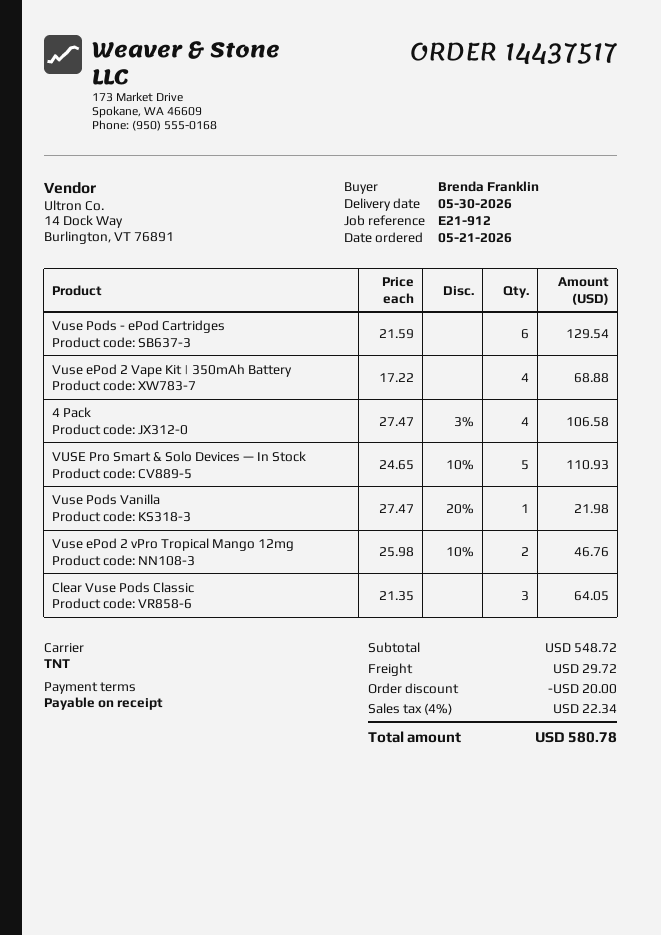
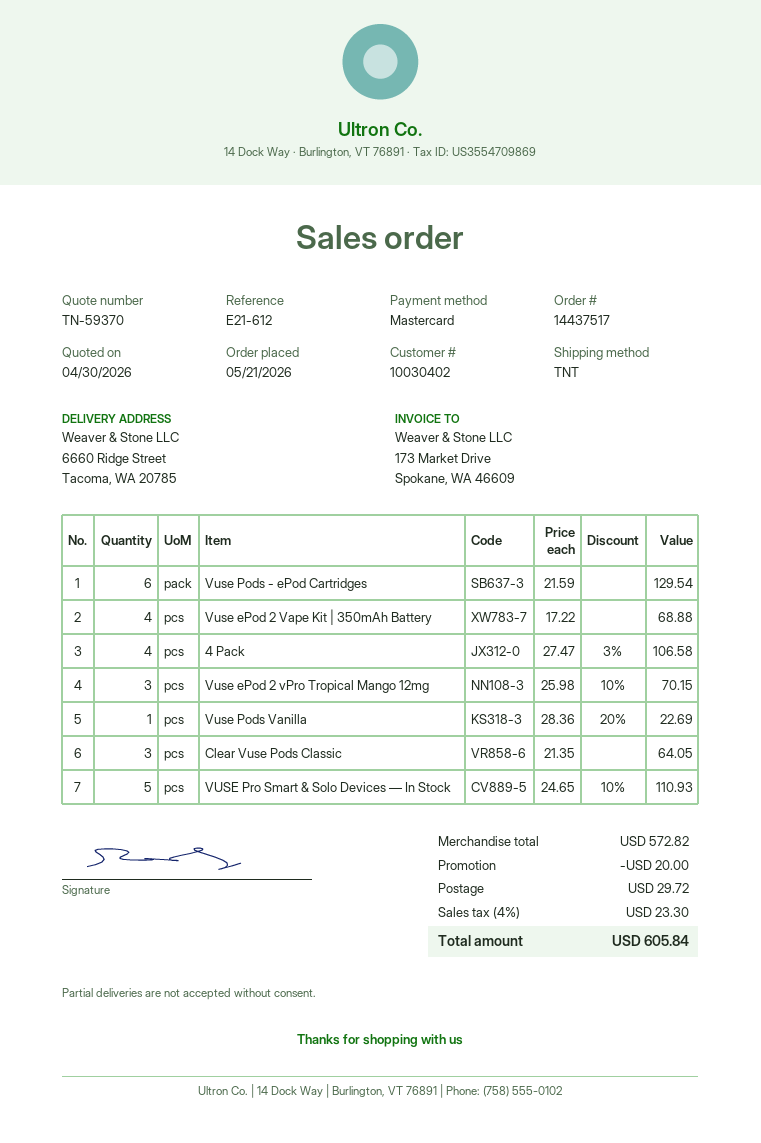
reference: E21-912 -> E21-612
Vuse Pods Vanilla: 1 x 27.47 - 20% = 21.98 -> 1 x 28.36 - 20% = 22.69
Vuse ePod 2 vPro Tropical Mango 12mg: 2 x 25.98 - 10% = 46.76 -> 3 x 25.98 - 10% = 70.15
subtotal: 548.72 -> 572.82
tax: 4% = 22.34 -> 4% = 23.30
total: 580.78 -> 605.84

